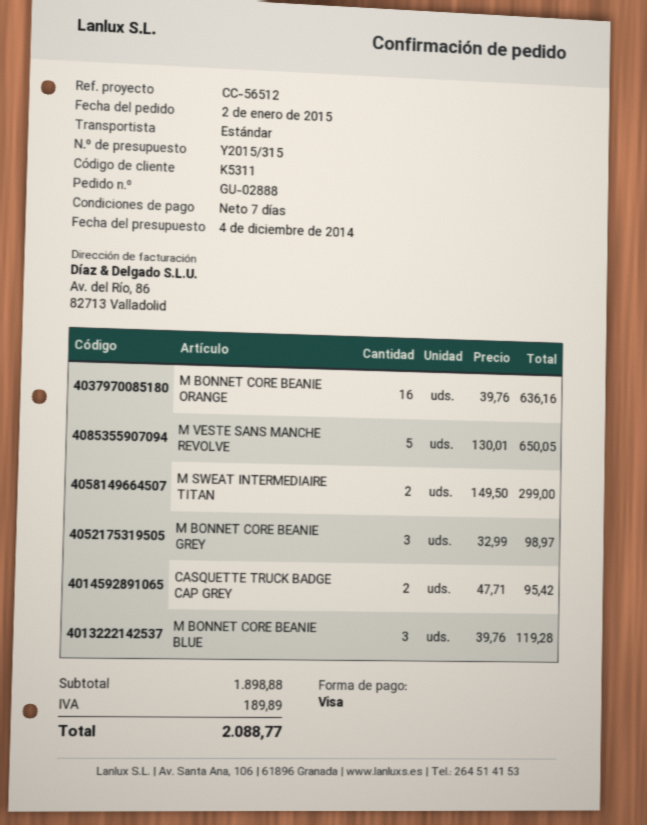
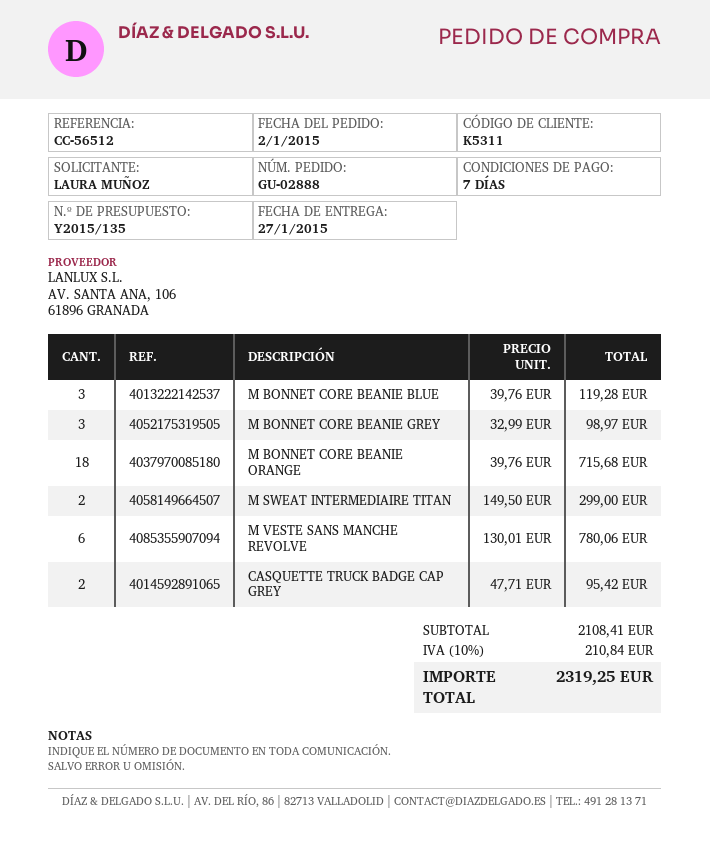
quote number: Y2015/315 -> Y2015/135
M BONNET CORE BEANIE ORANGE: 16 x 39.76 = 636.16 -> 18 x 39.76 = 715.68
M VESTE SANS MANCHE REVOLVE: 5 x 130.01 = 650.05 -> 6 x 130.01 = 780.06
subtotal: 1898.88 -> 2108.41
tax: 189.89 -> 210.84
total: 2088.77 -> 2319.25

